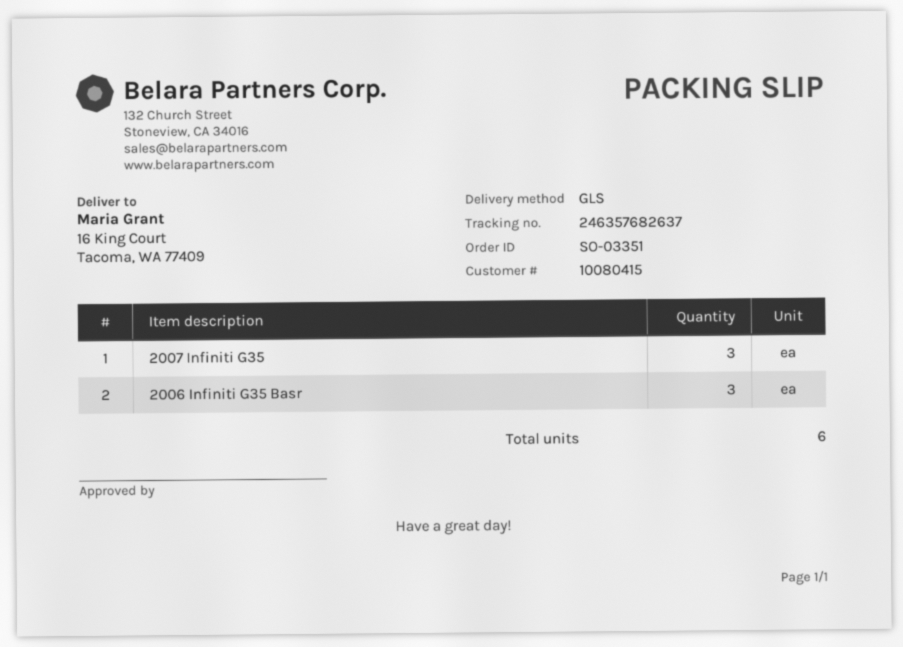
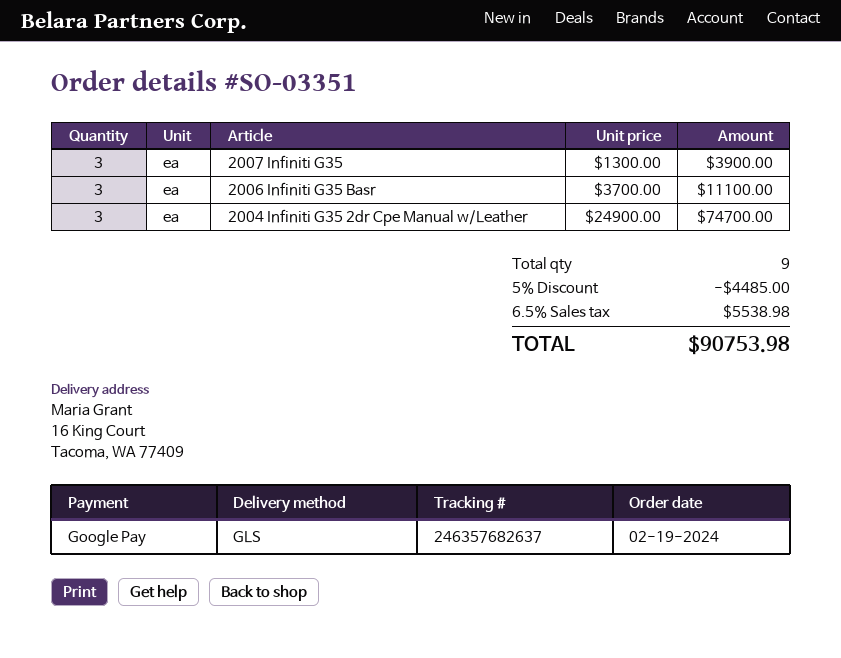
2004 Infiniti G35 2dr Cpe Manual w/Leather: none -> 3
total quantity: 6 -> 9

